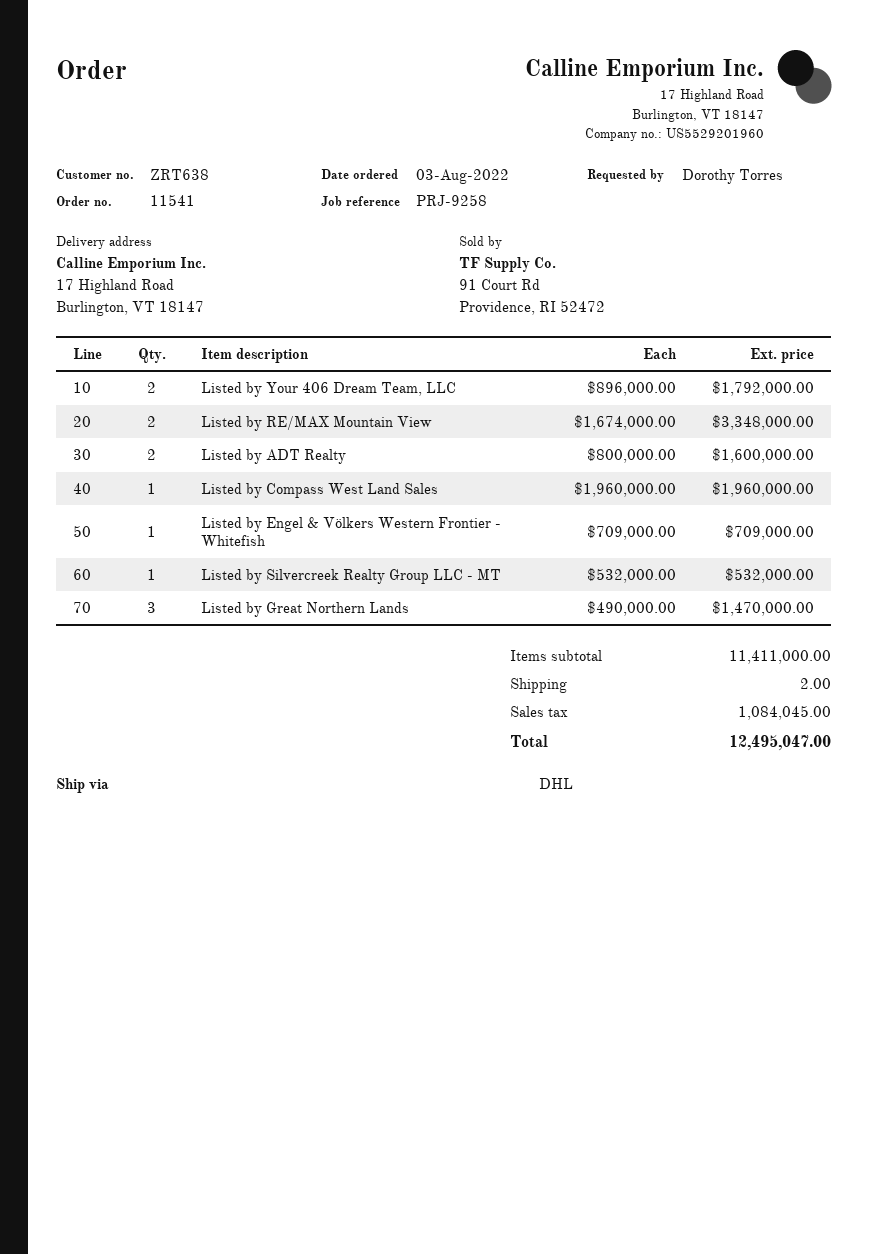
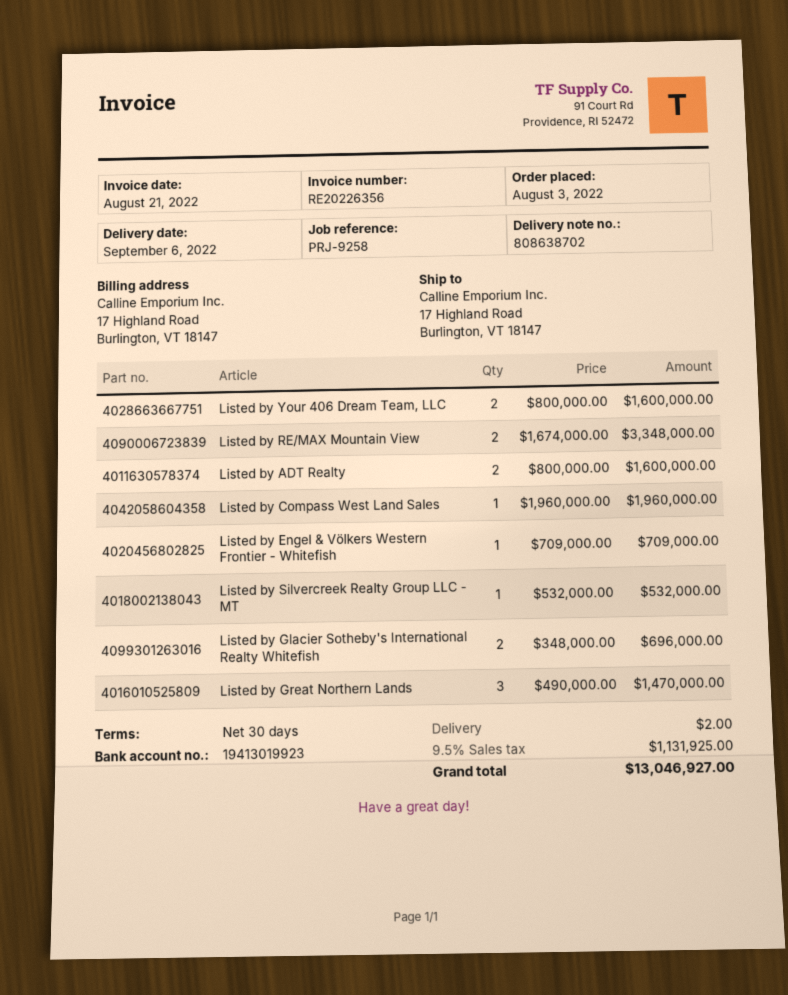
Listed by Your 406 Dream Team, LLC: 2 x 896000.00 = 1792000.00 -> 2 x 800000.00 = 1600000.00
Listed by Glacier Sotheby's International Realty Whitefish: none -> 2 x 348000.00 = 696000.00
tax: 1084045.00 -> 1131925.00
total: 12495047.00 -> 13046927.00

